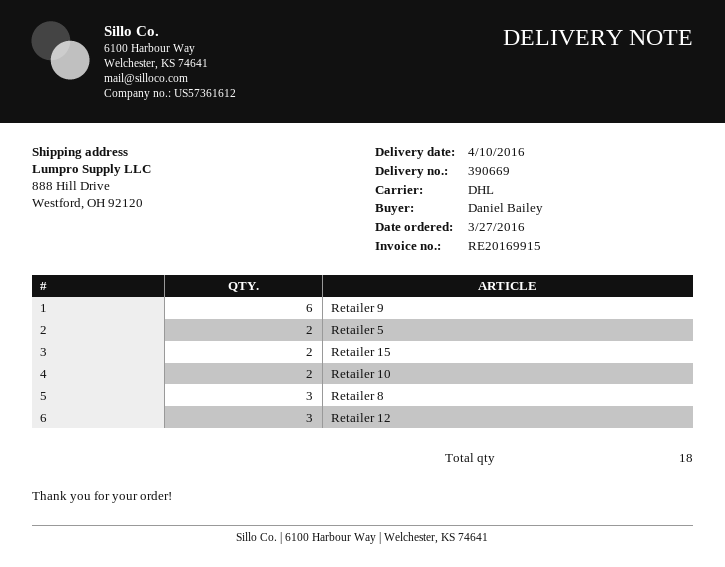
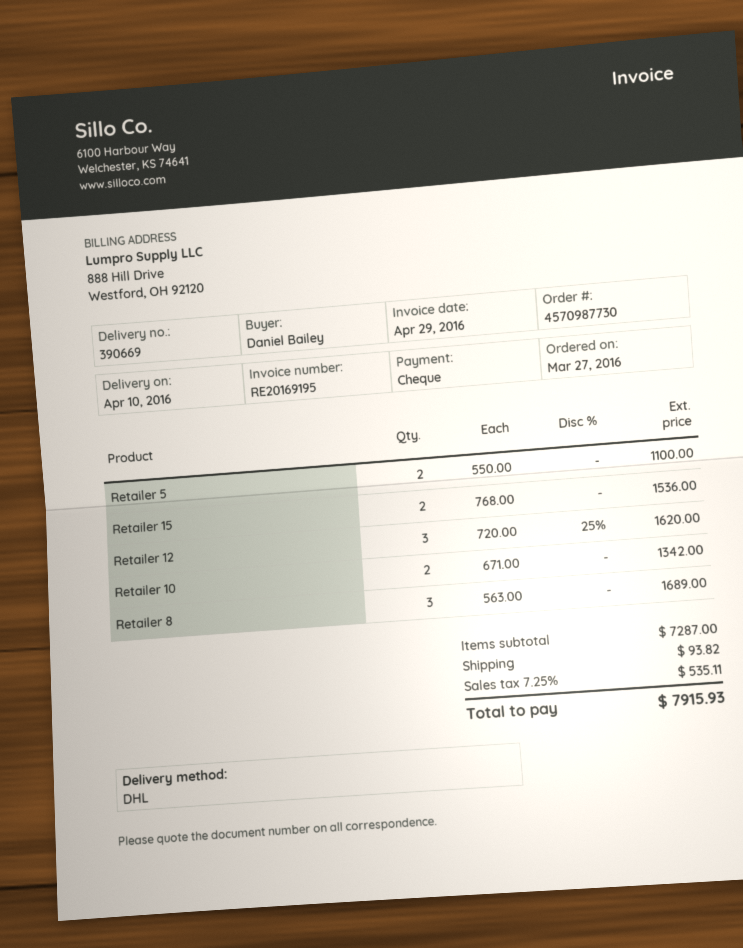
invoice number: RE20169915 -> RE20169195
Retailer 9: 6 -> none

